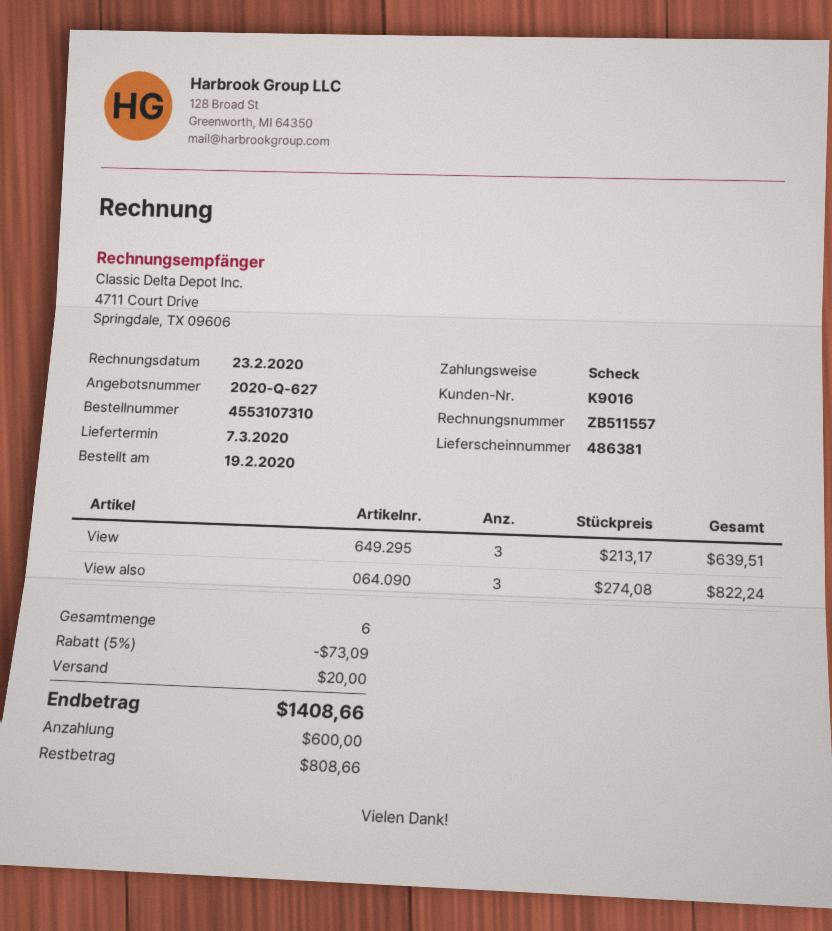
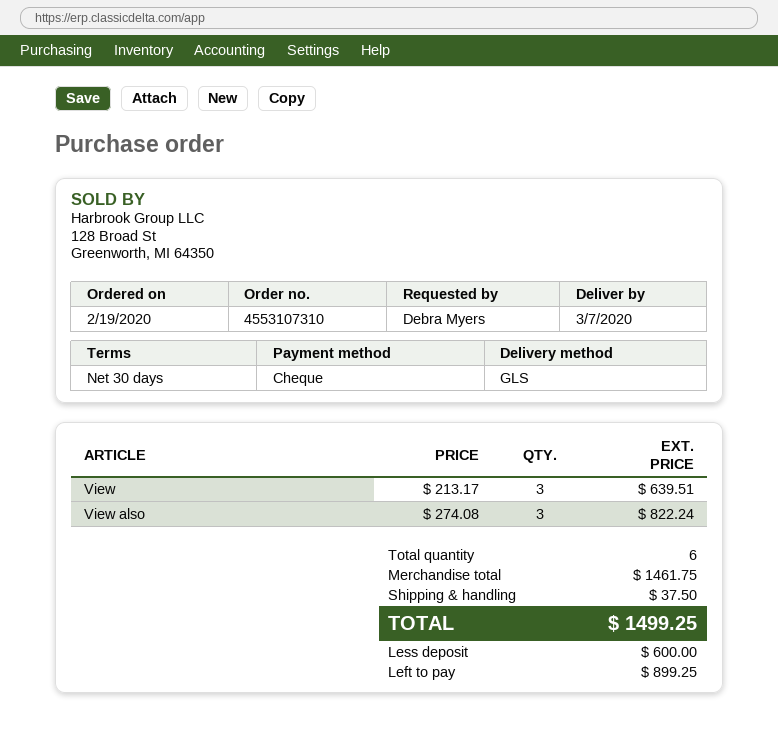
discount: 5% = 73.09 -> none
shipping: 20.00 -> 37.50
total: 1408.66 -> 1499.25
balance: 808.66 -> 899.25

